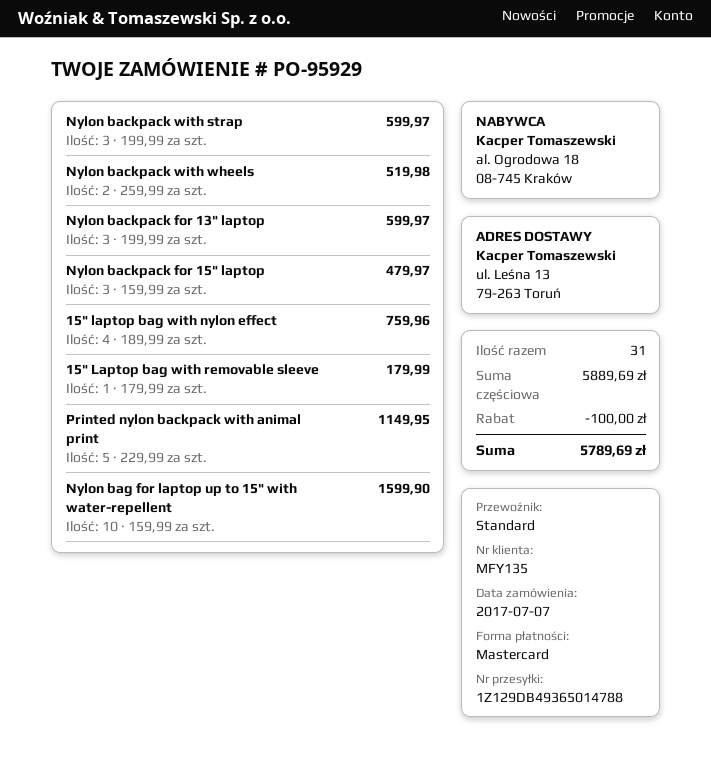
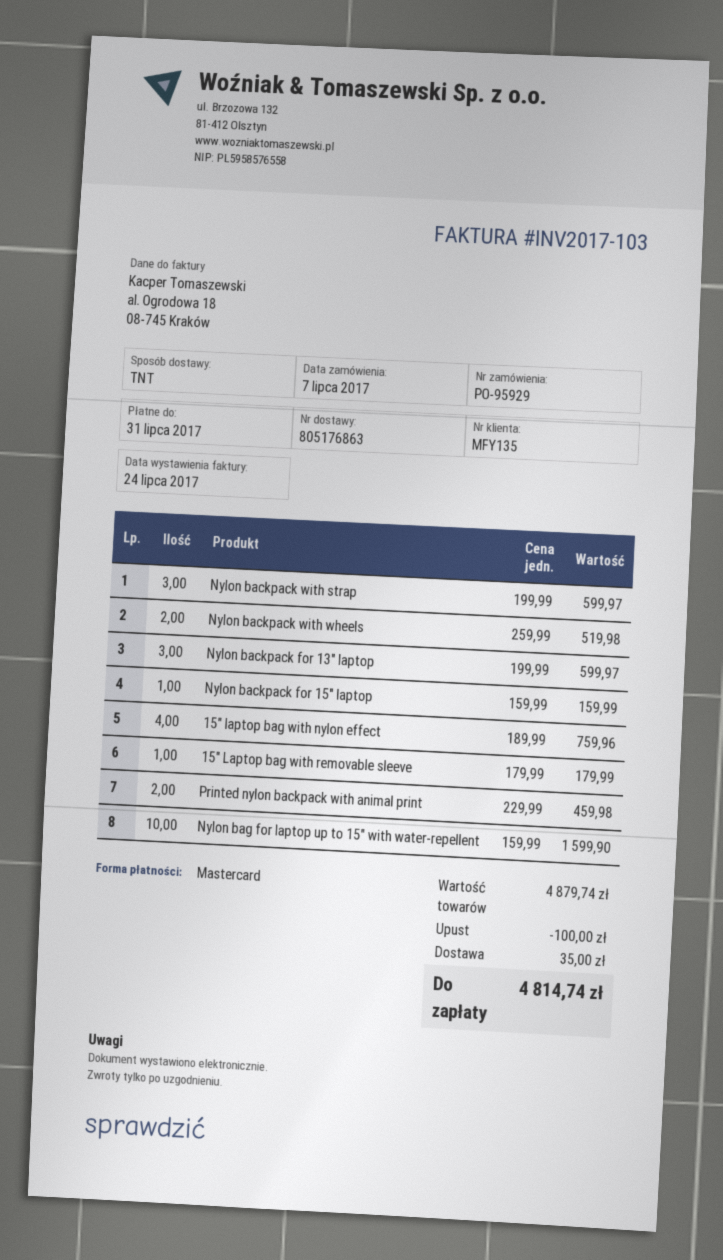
shipping method: standard -> TNT
Nylon backpack for 15" laptop: 3 x 159.99 = 479.97 -> 1 x 159.99 = 159.99
Printed nylon backpack with animal print: 5 x 229.99 = 1149.95 -> 2 x 229.99 = 459.98
subtotal: 5889.69 -> 4879.74
shipping: none -> 35.00
total: 5789.69 -> 4814.74

